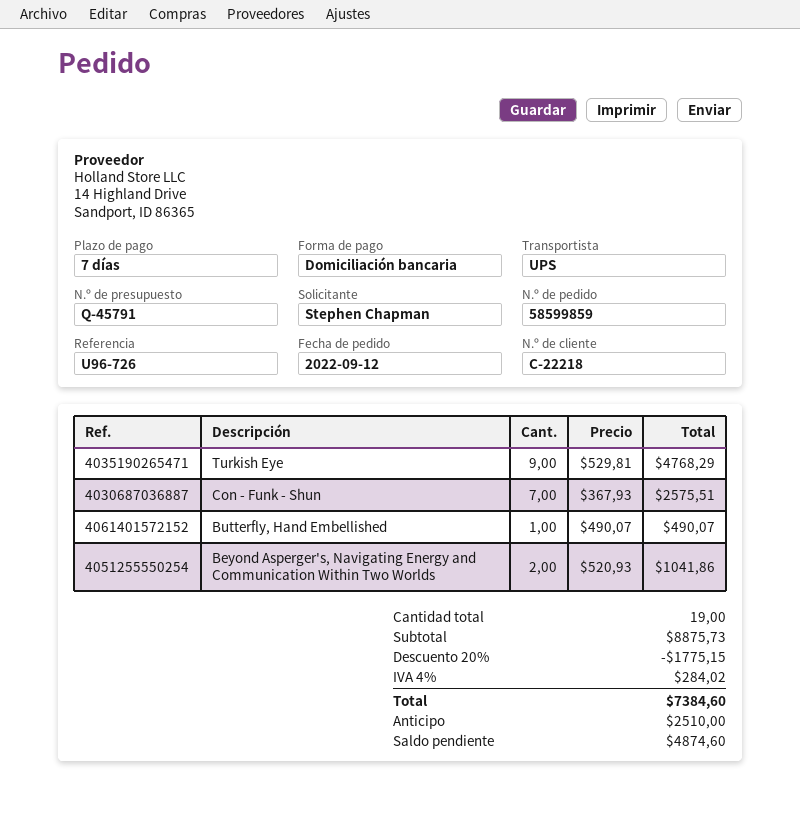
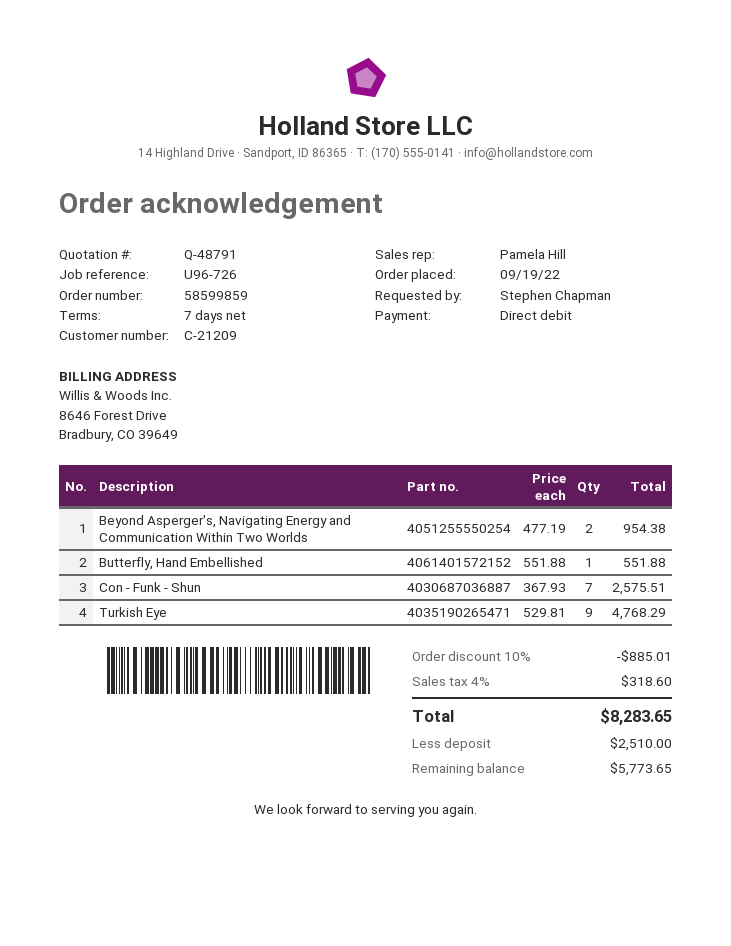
quote number: Q-45791 -> Q-48791
order date: 2022-09-12 -> 2022-09-19
customer number: C-22218 -> C-21209
Butterfly, Hand Embellished: 1 x 490.07 = 490.07 -> 1 x 551.88 = 551.88
Beyond Asperger's, Navigating Energy and Communication Within Two Worlds: 2 x 520.93 = 1041.86 -> 2 x 477.19 = 954.38
discount: 20% = 1775.15 -> 10% = 885.01
tax: 4% = 284.02 -> 4% = 318.60
total: 7384.60 -> 8283.65
balance: 4874.60 -> 5773.65

